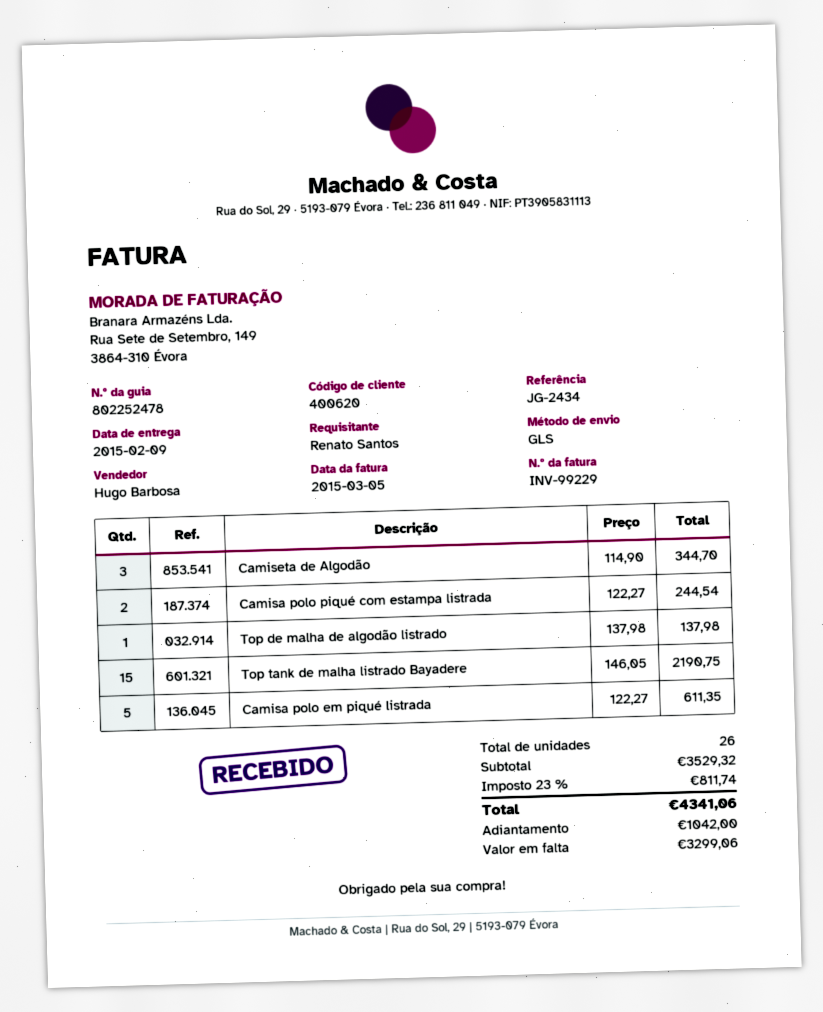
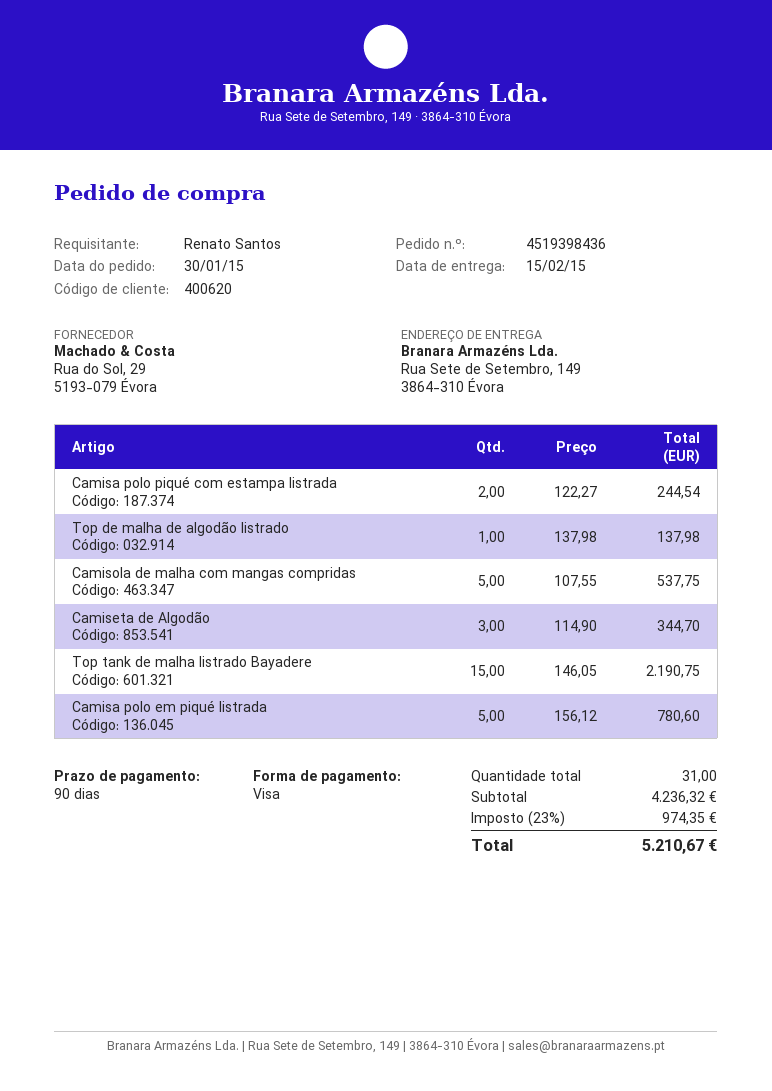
delivery date: 2015-02-09 -> 2015-02-15
Camisa polo em piqué listrada: 5 x 122.27 = 611.35 -> 5 x 156.12 = 780.60
Camisola de malha com mangas compridas: none -> 5 x 107.55 = 537.75
total quantity: 26 -> 31
subtotal: 3529.32 -> 4236.32
tax: 23% = 811.74 -> 23% = 974.35
total: 4341.06 -> 5210.67

